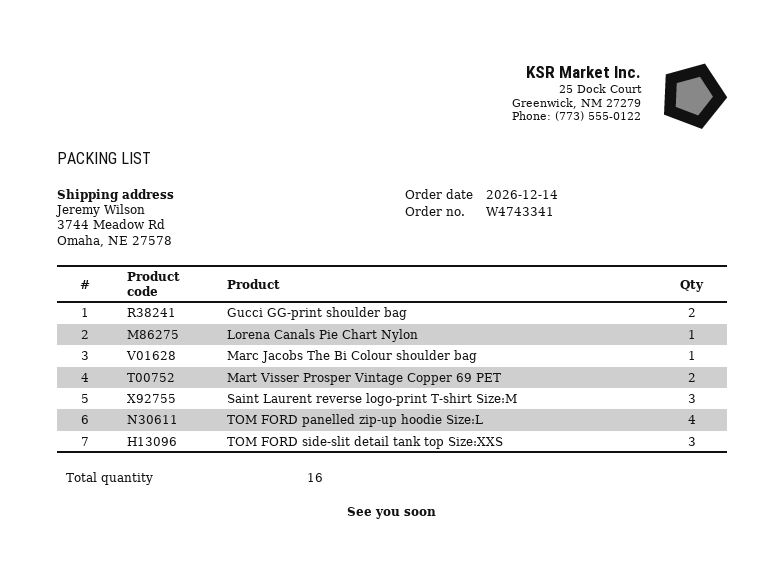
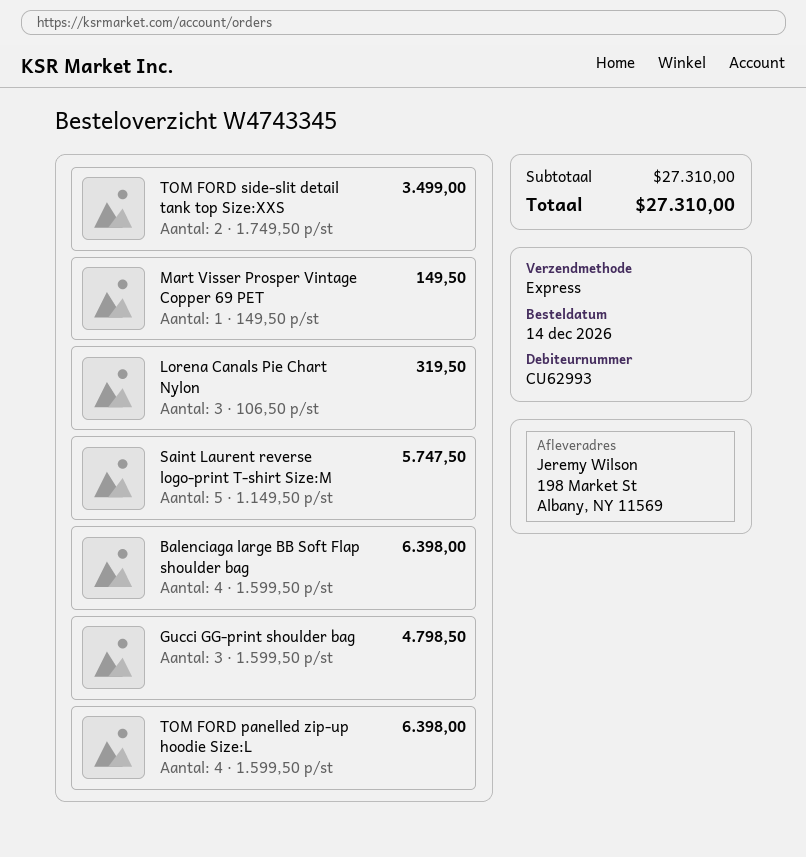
order number: W4743341 -> W4743345
ship to: 3744 Meadow Rd, Omaha, NE 27578 -> 198 Market St, Albany, NY 11569
Gucci GG-print shoulder bag: 2 -> 3
Lorena Canals Pie Chart Nylon: 1 -> 3
Marc Jacobs The Bi Colour shoulder bag: 1 -> none
Mart Visser Prosper Vintage Copper 69 PET: 2 -> 1
Saint Laurent reverse logo-print T-shirt Size:M: 3 -> 5
TOM FORD side-slit detail tank top Size:XXS: 3 -> 2
Balenciaga large BB Soft Flap shoulder bag: none -> 4

